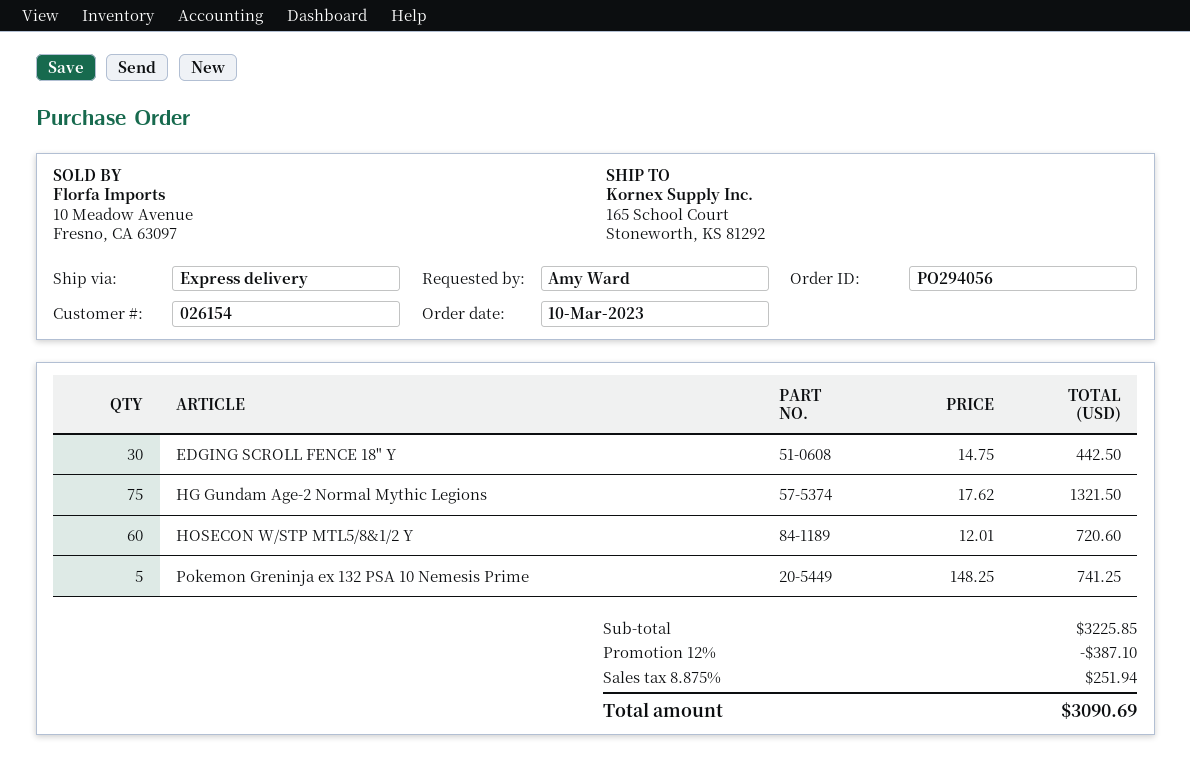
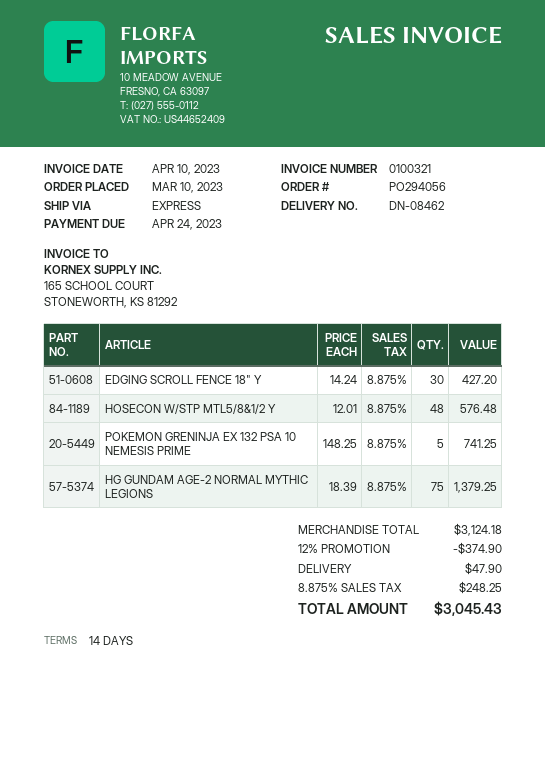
EDGING SCROLL FENCE 18" Y: 30 x 14.75 = 442.50 -> 30 x 14.24 = 427.20
HG Gundam Age-2 Normal Mythic Legions: 75 x 17.62 = 1321.50 -> 75 x 18.39 = 1379.25
HOSECON W/STP MTL5/8&1/2 Y: 60 x 12.01 = 720.60 -> 48 x 12.01 = 576.48
subtotal: 3225.85 -> 3124.18
discount: 12% = 387.10 -> 12% = 374.90
shipping: none -> 47.90
tax: 8.875% = 251.94 -> 8.875% = 248.25
total: 3090.69 -> 3045.43

